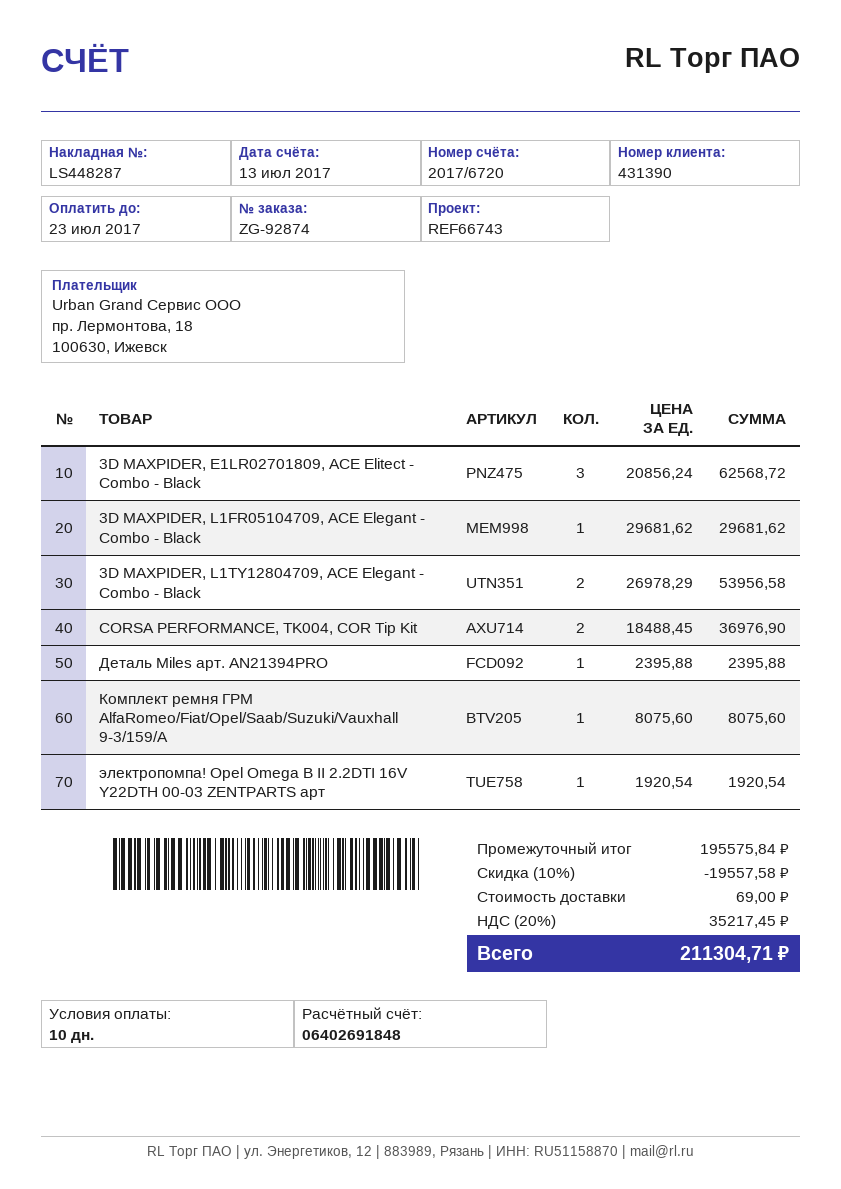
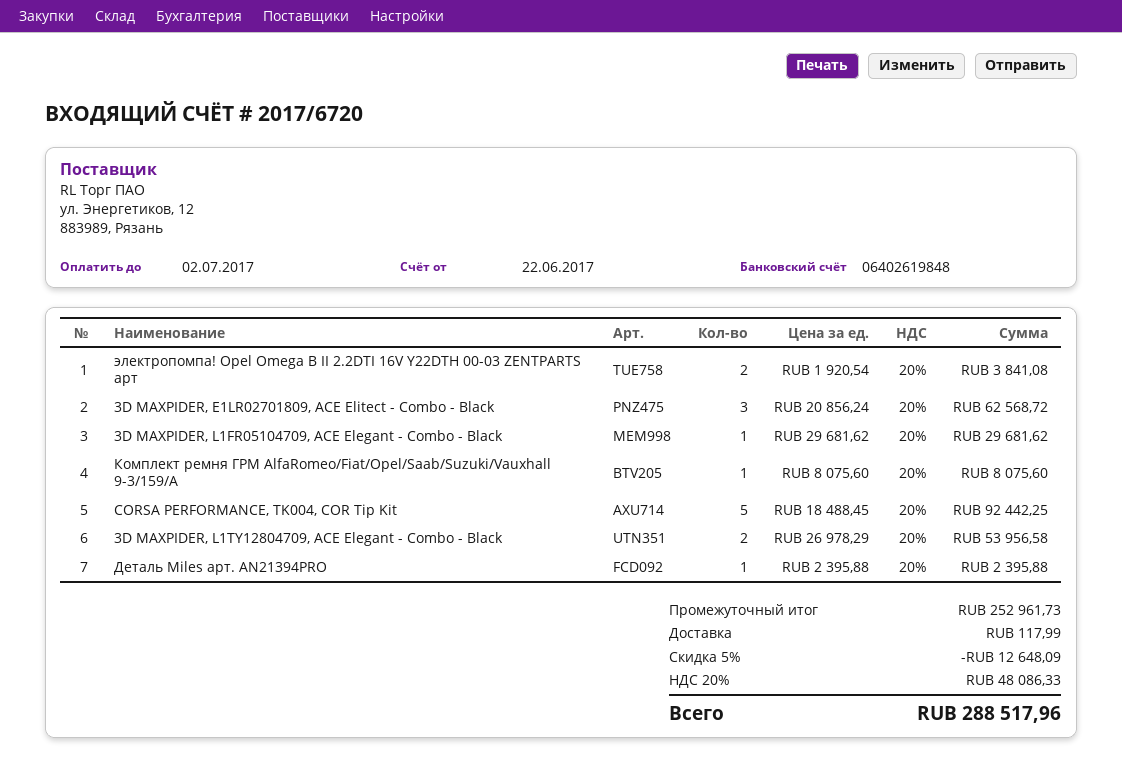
invoice date: 2017-07-13 -> 2017-06-22
due date: 2017-07-23 -> 2017-07-02
bank account: 06402691848 -> 06402619848
CORSA PERFORMANCE, TK004, COR Tip Kit: 2 x 18488.45 = 36976.90 -> 5 x 18488.45 = 92442.25
электропомпа! Opel Omega B II 2.2DTI 16V Y22DTH 00-03 ZENTPARTS арт: 1 x 1920.54 = 1920.54 -> 2 x 1920.54 = 3841.08
subtotal: 195575.84 -> 252961.73
discount: 10% = 19557.58 -> 5% = 12648.09
shipping: 69.00 -> 117.99
tax: 20% = 35217.45 -> 20% = 48086.33
total: 211304.71 -> 288517.96

